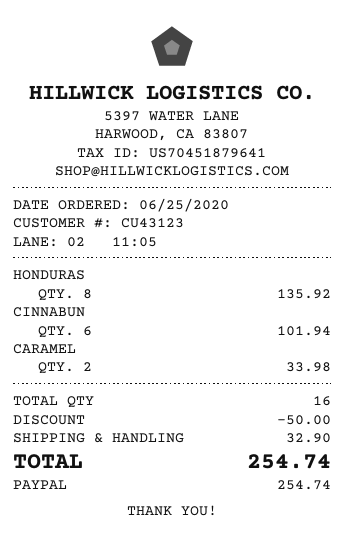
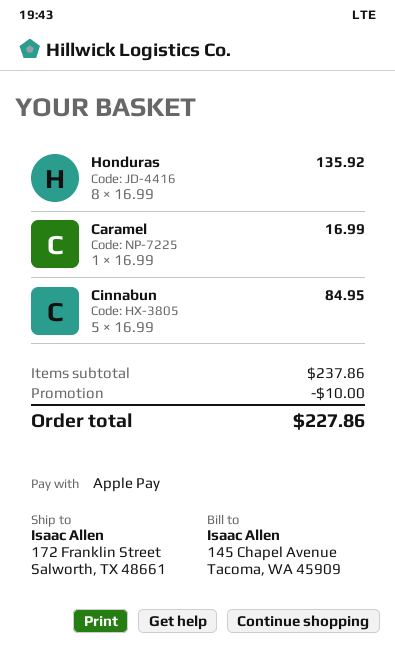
payment method: PayPal -> Apple Pay
CINNABUN: 6 for 101.94 -> 5 for 84.95
CARAMEL: 2 for 33.98 -> 1 for 16.99
discount: 50.00 -> 10.00
shipping: 32.90 -> none
total: 254.74 -> 227.86

